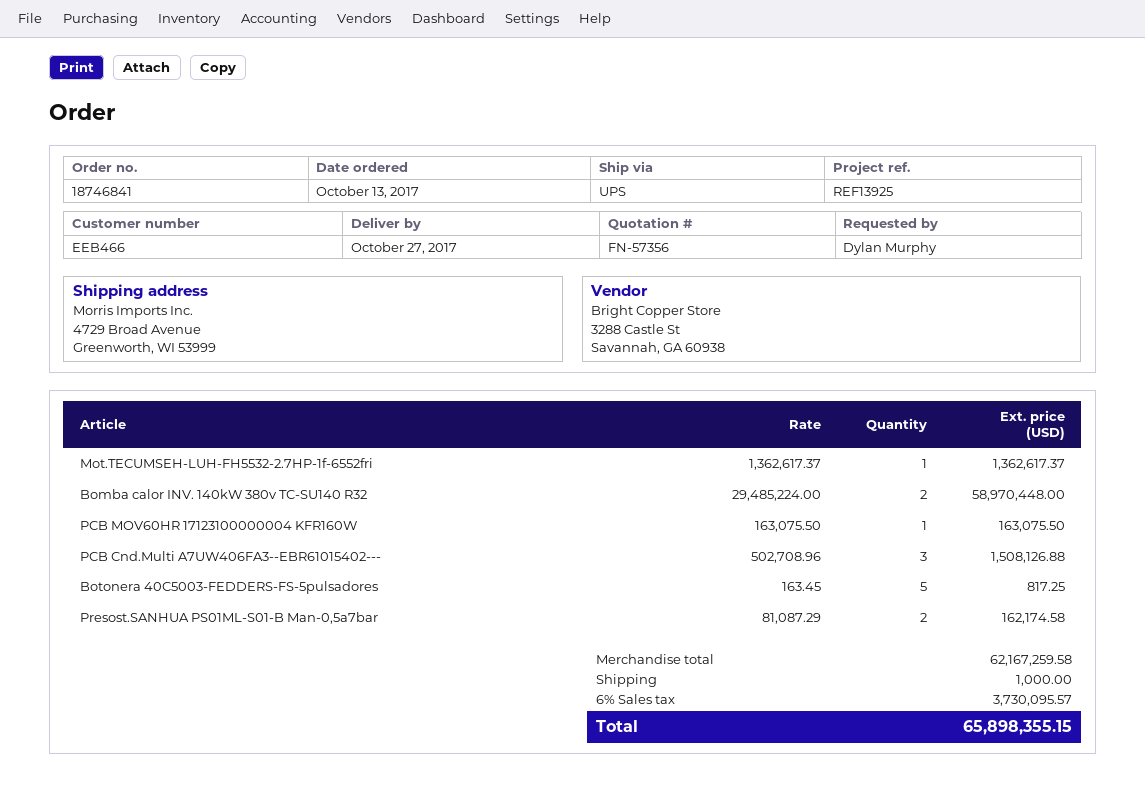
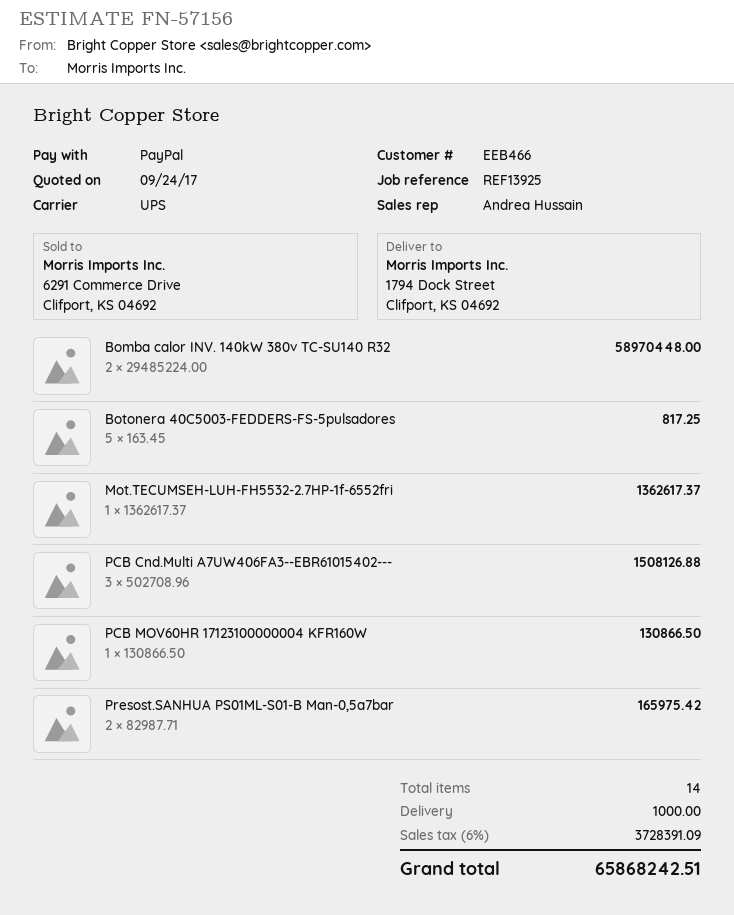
quote number: FN-57356 -> FN-57156
ship to: 4729 Broad Avenue, Greenworth, WI 53999 -> 1794 Dock Street, Clifport, KS 04692
PCB MOV60HR 17123100000004 KFR160W: 1 x 163075.50 = 163075.50 -> 1 x 130866.50 = 130866.50
Presost.SANHUA PS01ML-S01-B Man-0,5a7bar: 2 x 81087.29 = 162174.58 -> 2 x 82987.71 = 165975.42
tax: 6% = 3730095.57 -> 6% = 3728391.09
total: 65898355.15 -> 65868242.51

